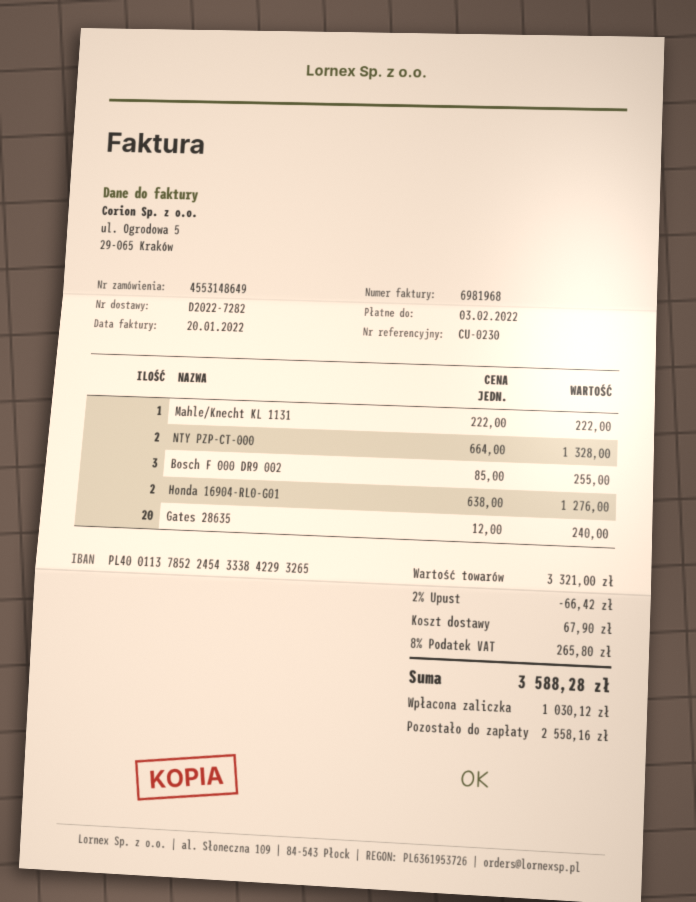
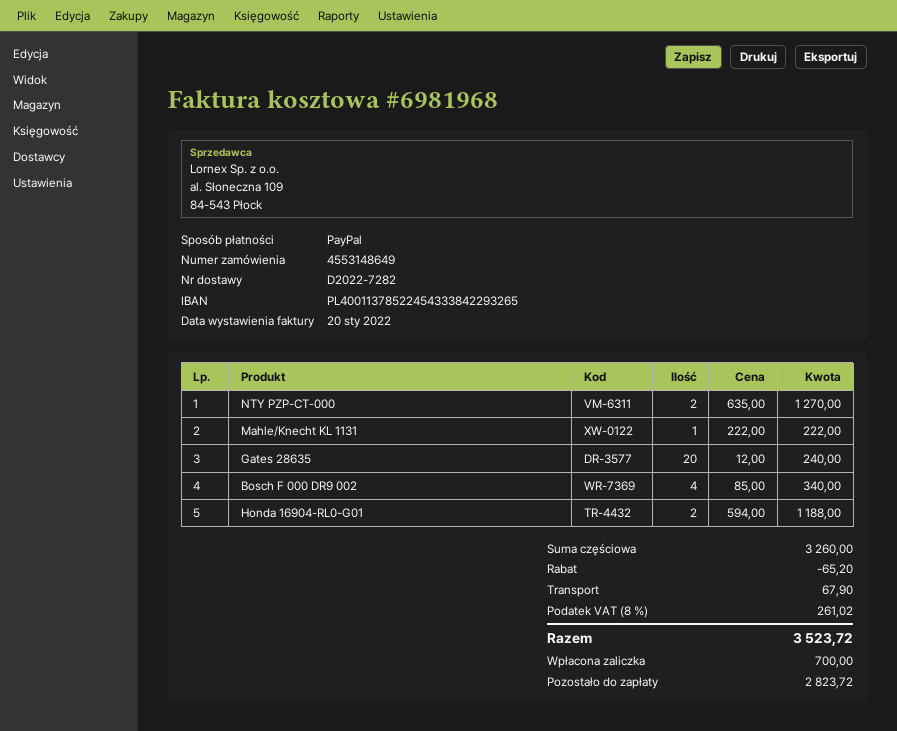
NTY PZP-CT-000: 2 x 664.00 = 1328.00 -> 2 x 635.00 = 1270.00
Bosch F 000 DR9 002: 3 x 85.00 = 255.00 -> 4 x 85.00 = 340.00
Honda 16904-RL0-G01: 2 x 638.00 = 1276.00 -> 2 x 594.00 = 1188.00
subtotal: 3321.00 -> 3260.00
discount: 66.42 -> 65.20
tax: 8% = 265.80 -> 8% = 261.02
total: 3588.28 -> 3523.72
deposit: 1030.12 -> 700.00
balance: 2558.16 -> 2823.72

